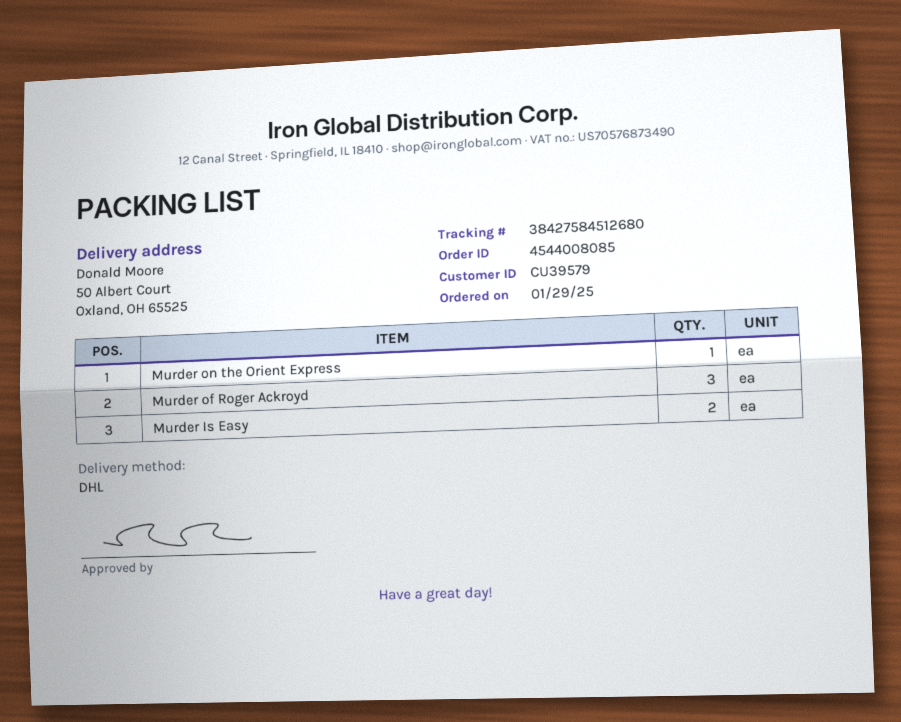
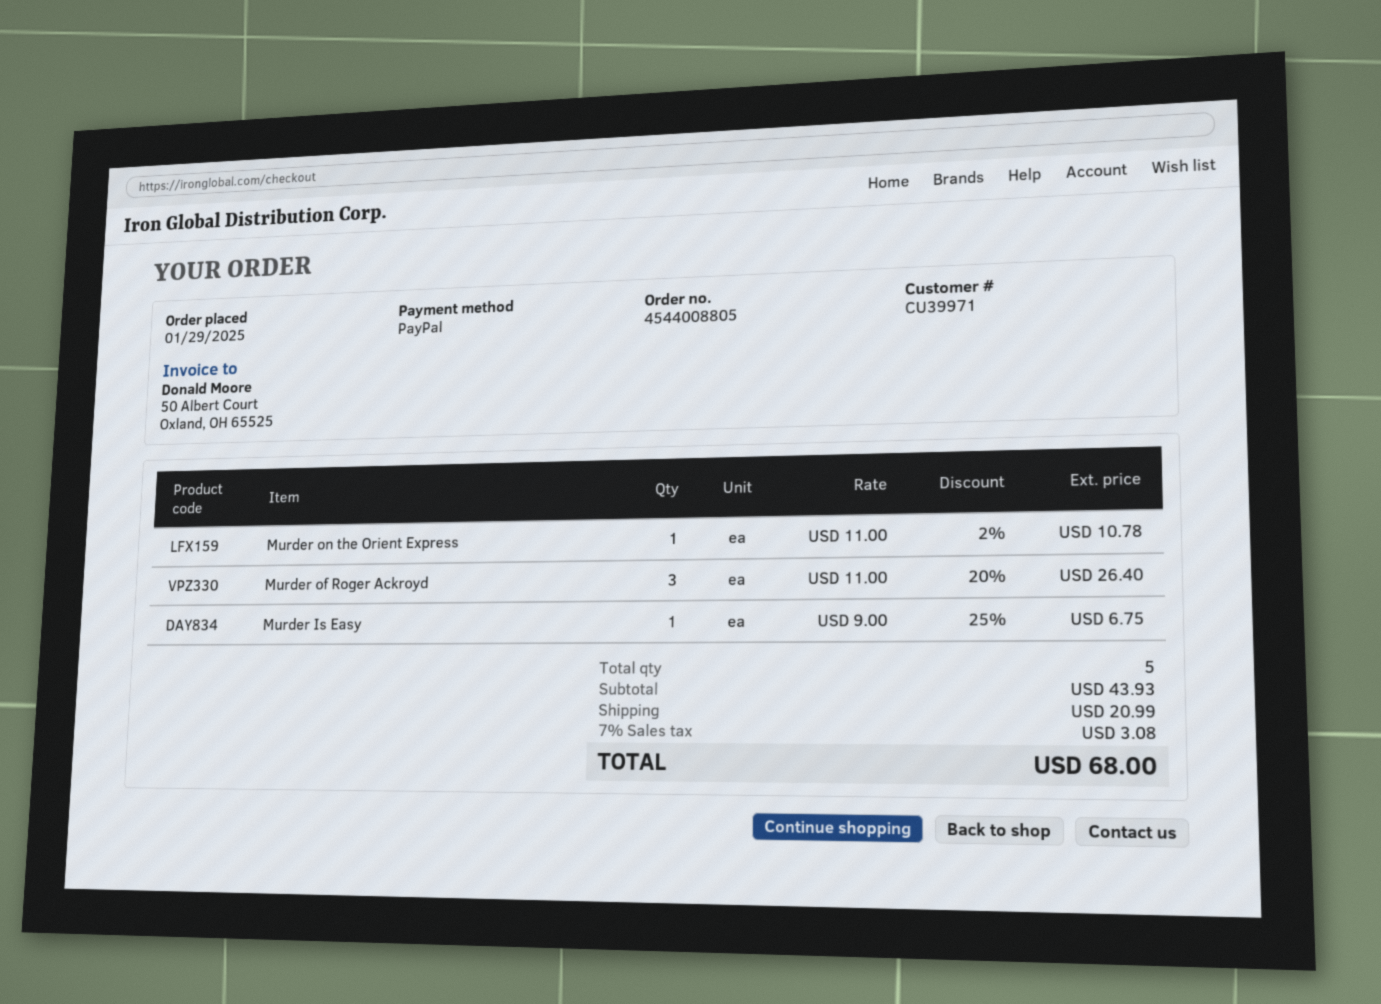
order number: 4544008085 -> 4544008805
customer number: CU39579 -> CU39971
Murder Is Easy: 2 -> 1

